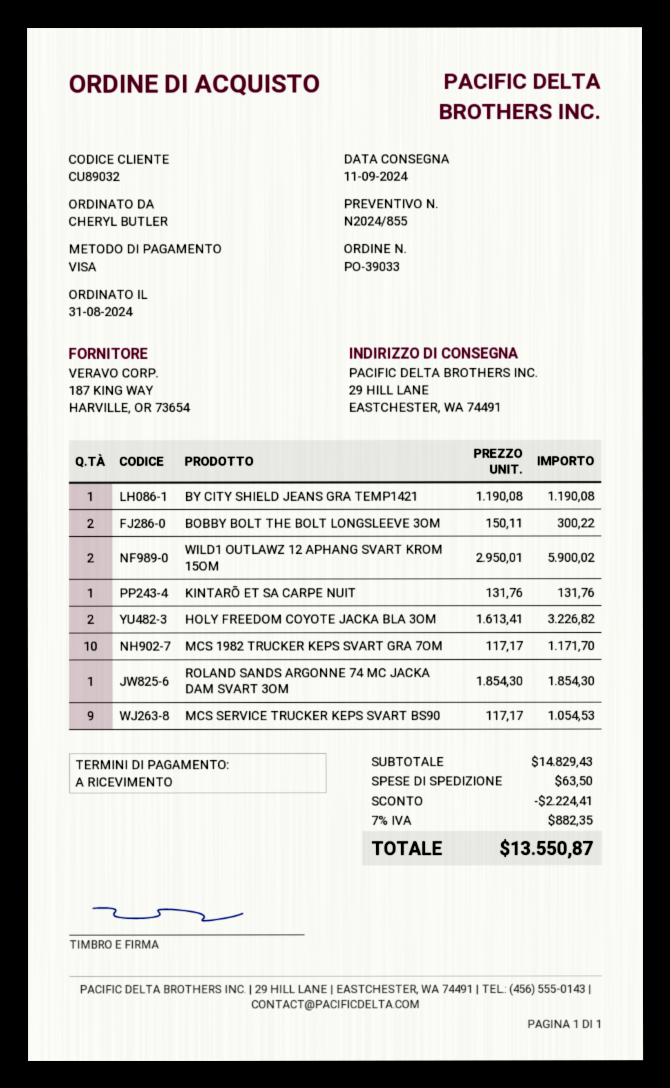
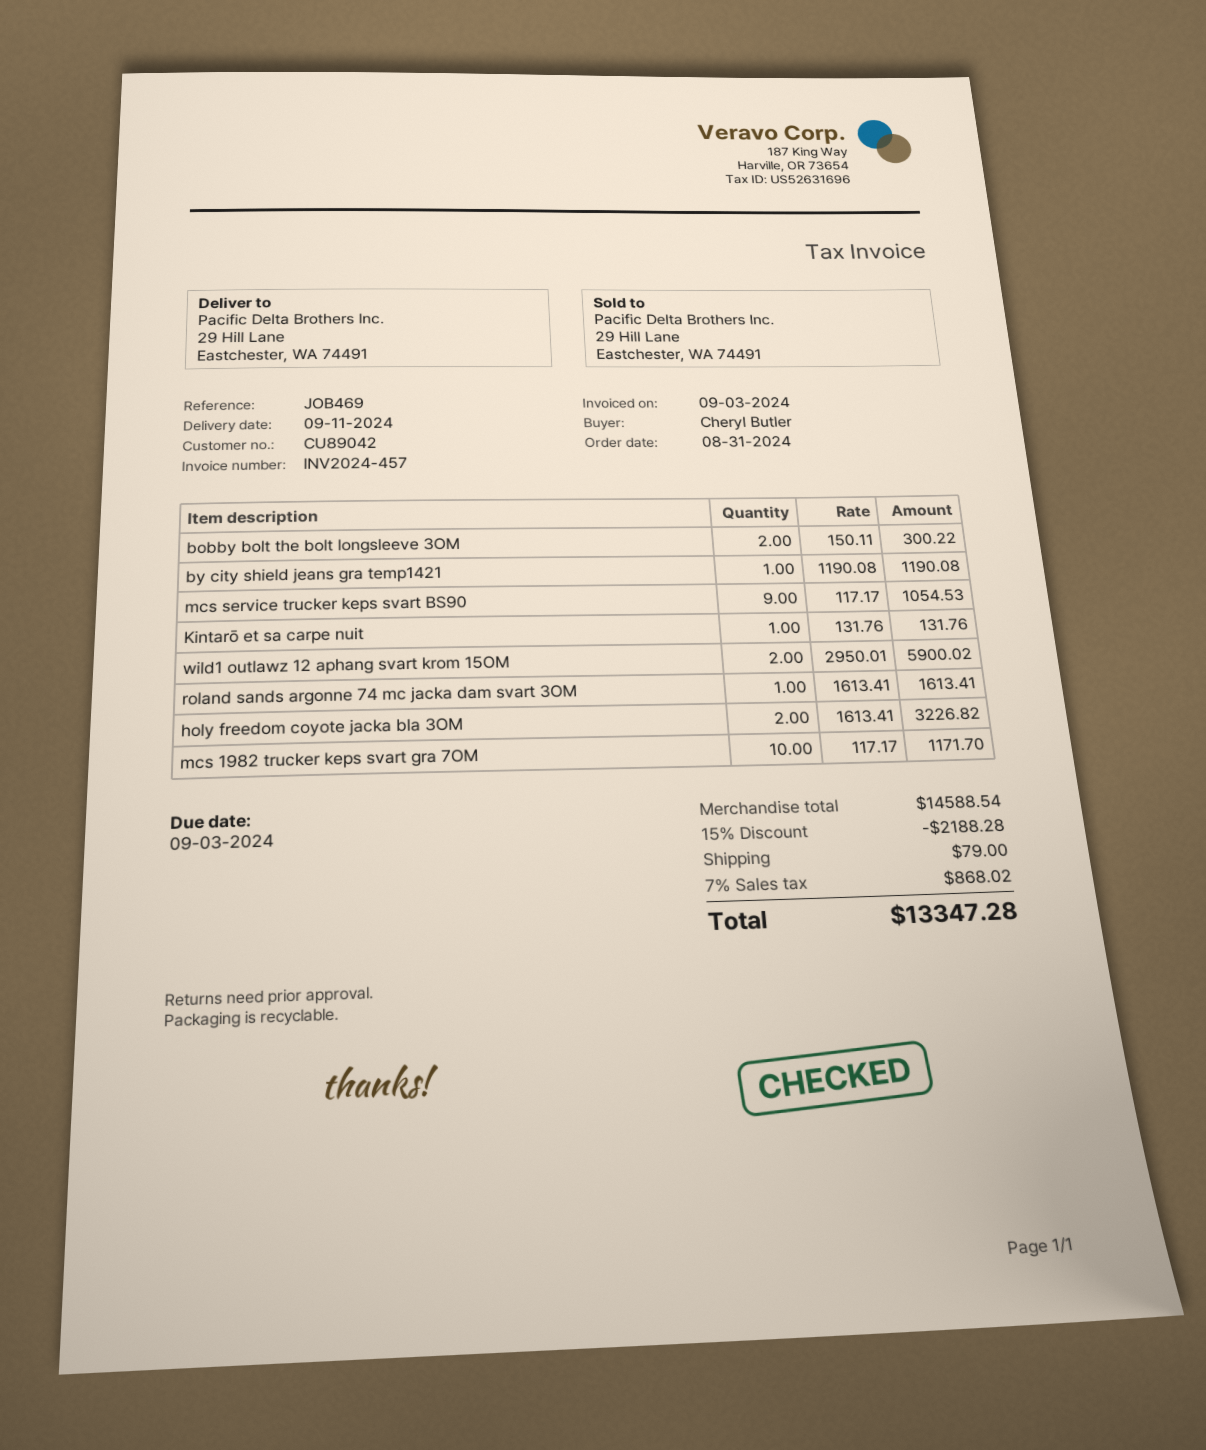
customer number: CU89032 -> CU89042
ROLAND SANDS ARGONNE 74 MC JACKA DAM SVART 3OM: 1 x 1854.30 = 1854.30 -> 1 x 1613.41 = 1613.41
subtotal: 14829.43 -> 14588.54
discount: 2224.41 -> 2188.28
shipping: 63.50 -> 79.00
tax: 7% = 882.35 -> 7% = 868.02
total: 13550.87 -> 13347.28

